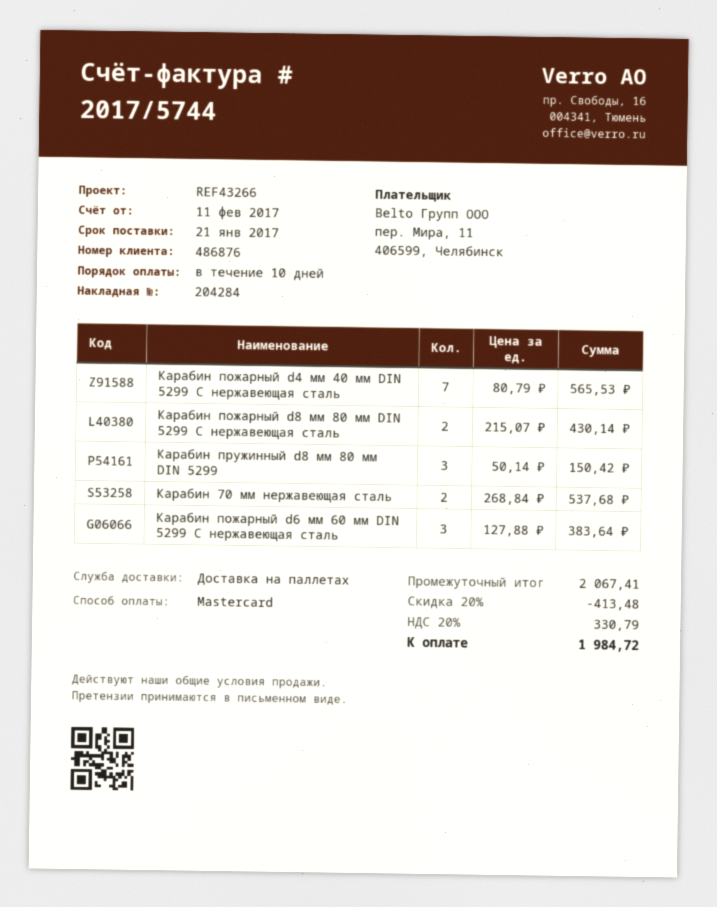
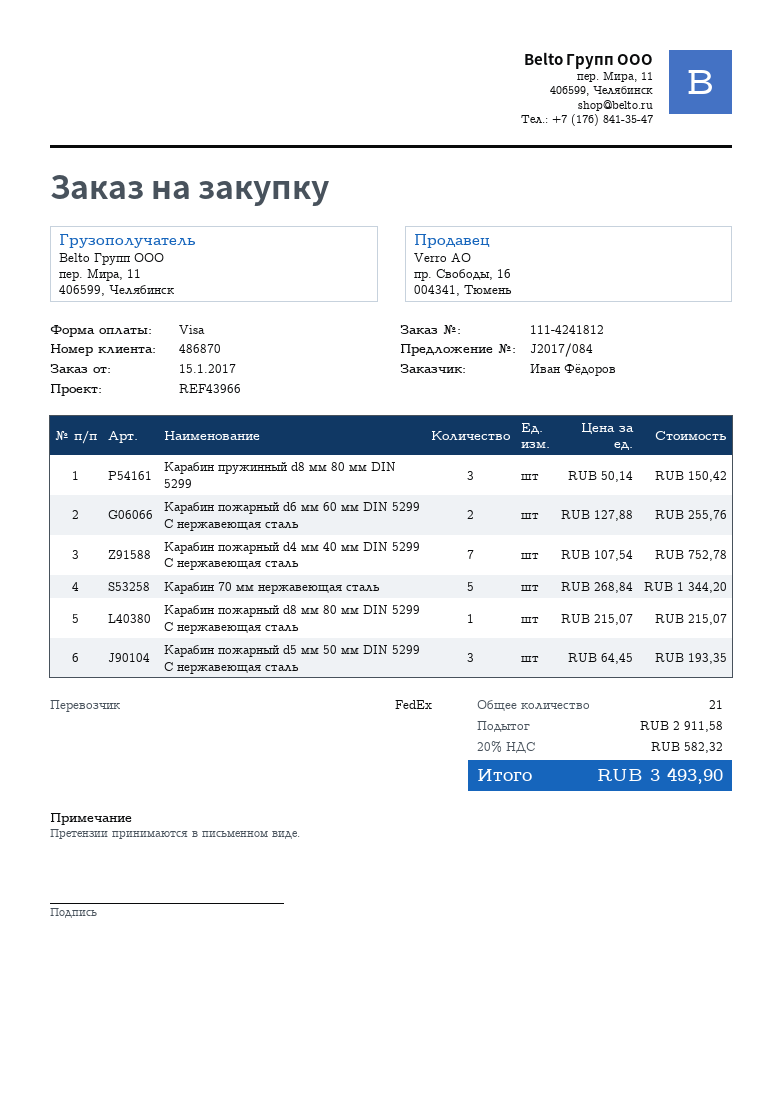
customer number: 486876 -> 486870
reference: REF43266 -> REF43966
payment method: Mastercard -> Visa
shipping method: pallet freight -> FedEx
Карабин пожарный d4 мм 40 мм DIN 5299 С нержавеющая сталь: 7 x 80.79 = 565.53 -> 7 x 107.54 = 752.78
Карабин пожарный d8 мм 80 мм DIN 5299 С нержавеющая сталь: 2 x 215.07 = 430.14 -> 1 x 215.07 = 215.07
Карабин 70 мм нержавеющая сталь: 2 x 268.84 = 537.68 -> 5 x 268.84 = 1344.20
Карабин пожарный d6 мм 60 мм DIN 5299 С нержавеющая сталь: 3 x 127.88 = 383.64 -> 2 x 127.88 = 255.76
Карабин пожарный d5 мм 50 мм DIN 5299 С нержавеющая сталь: none -> 3 x 64.45 = 193.35
subtotal: 2067.41 -> 2911.58
discount: 20% = 413.48 -> none
tax: 20% = 330.79 -> 20% = 582.32
total: 1984.72 -> 3493.90

